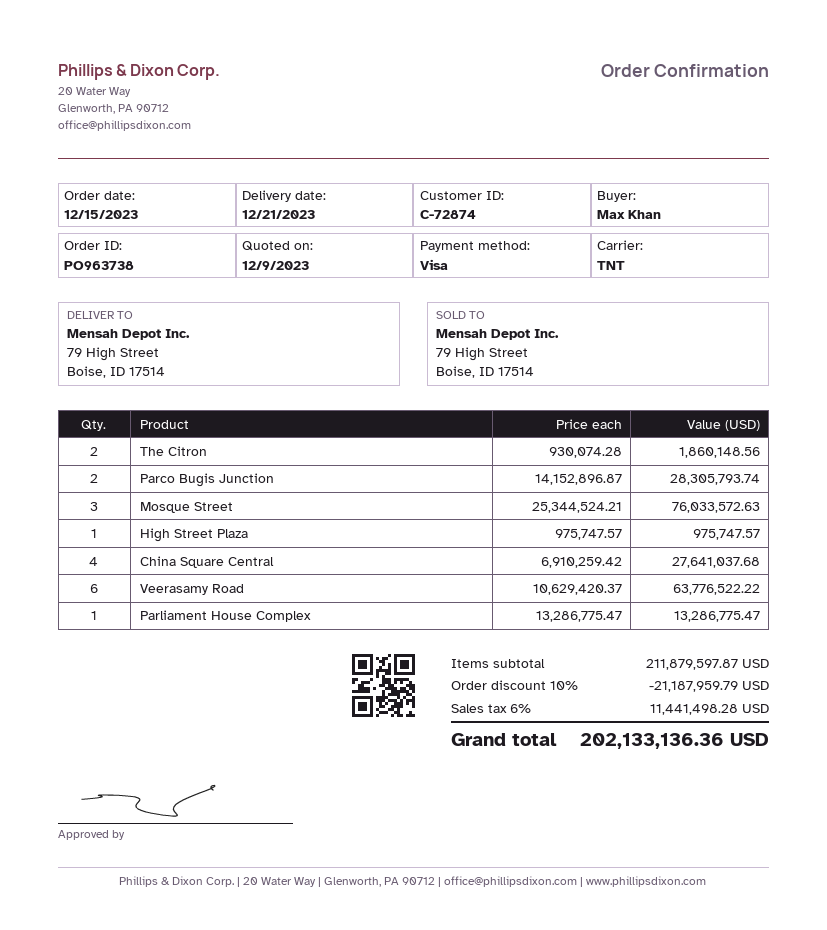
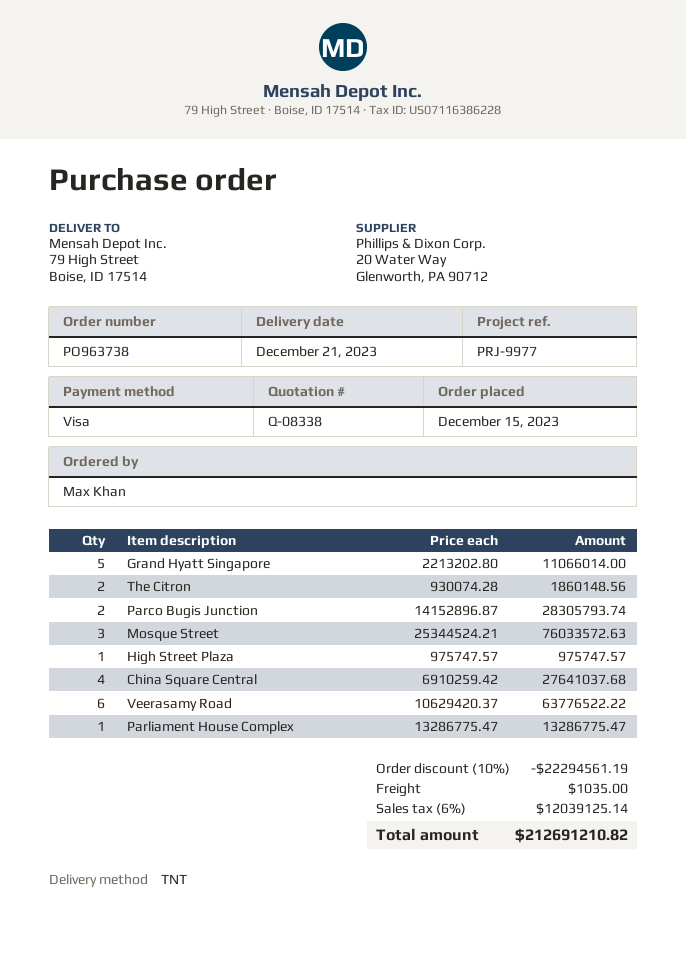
Grand Hyatt Singapore: none -> 5 x 2213202.80 = 11066014.00
discount: 10% = 21187959.79 -> 10% = 22294561.19
shipping: none -> 1035.00
tax: 6% = 11441498.28 -> 6% = 12039125.14
total: 202133136.36 -> 212691210.82

